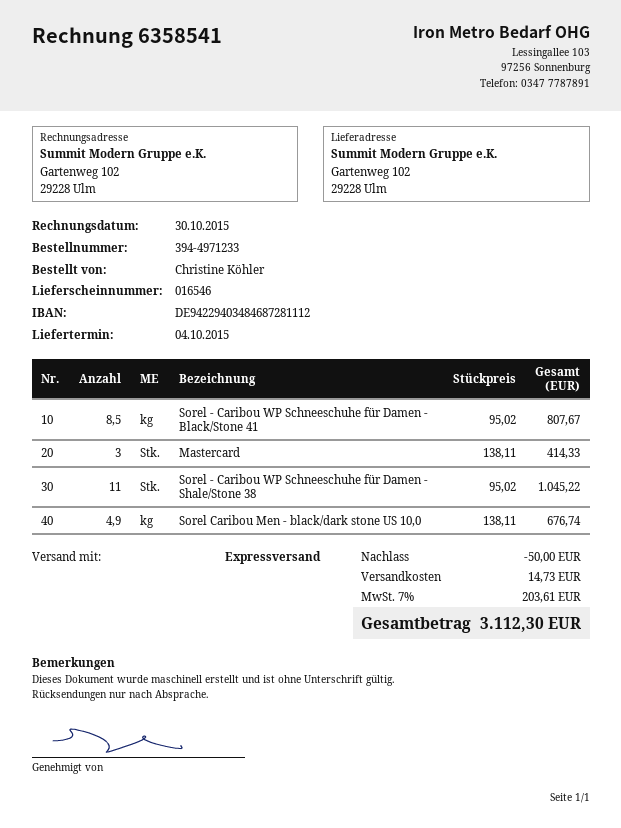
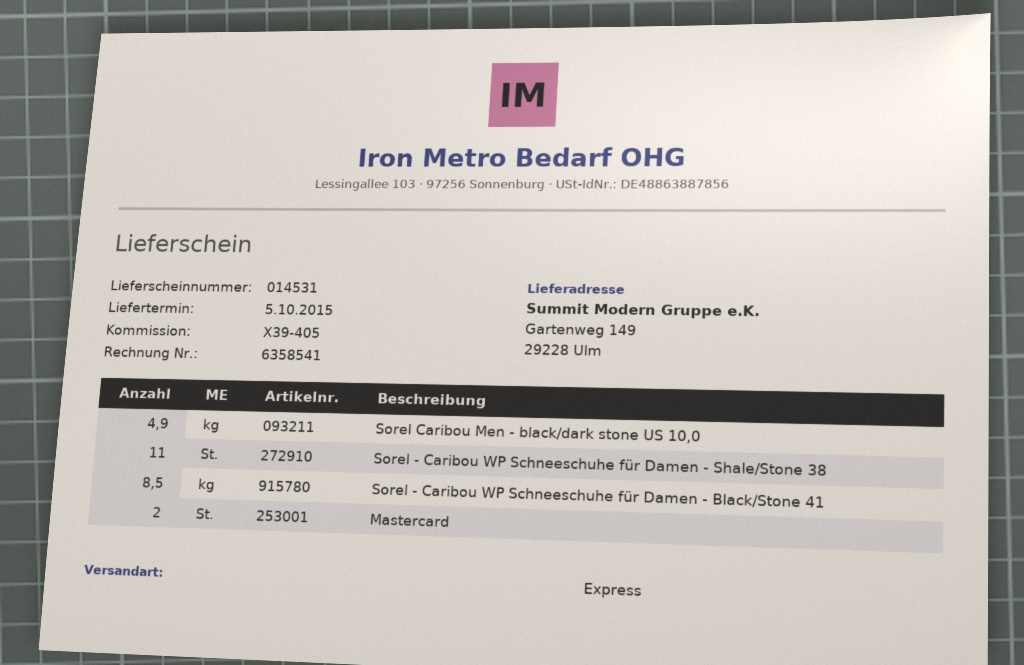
delivery note number: 016546 -> 014531
delivery date: 2015-10-04 -> 2015-10-05
ship to: Gartenweg 102, 29228 Ulm -> Gartenweg 149, 29228 Ulm
Mastercard: 3 -> 2

